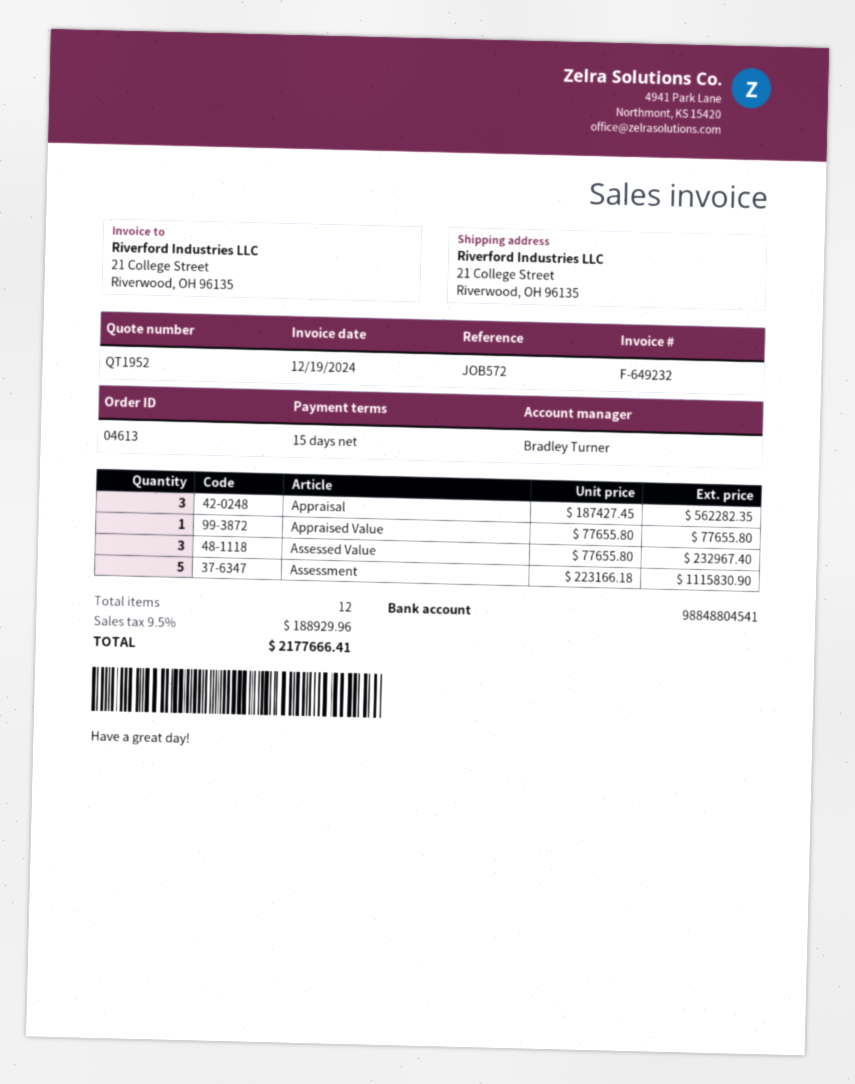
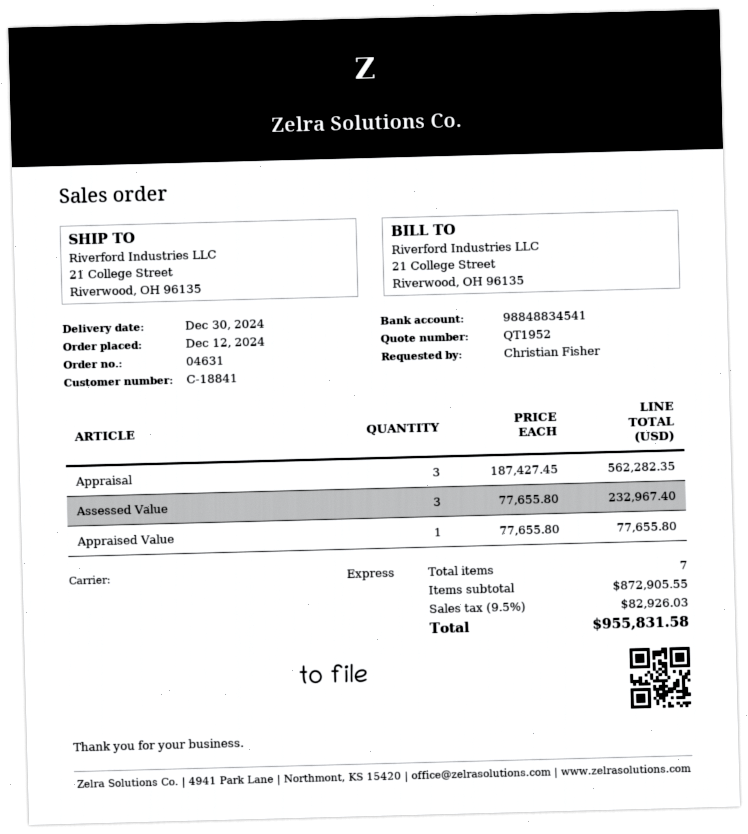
order number: 04613 -> 04631
bank account: 98848804541 -> 98848834541
Assessment: 5 x 223166.18 = 1115830.90 -> none
total quantity: 12 -> 7
tax: 9.5% = 188929.96 -> 9.5% = 82926.03
total: 2177666.41 -> 955831.58

